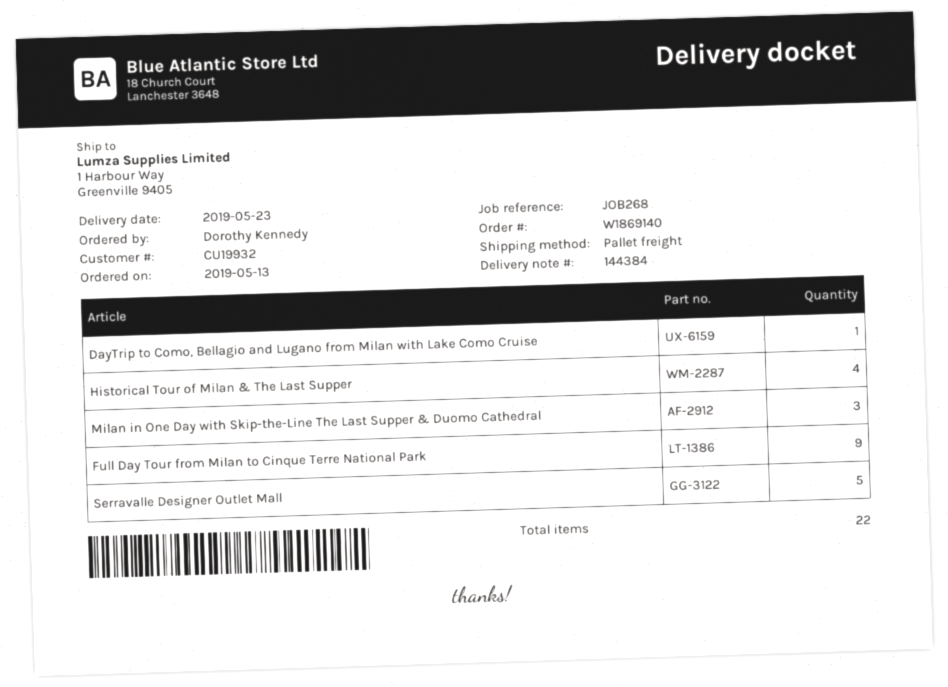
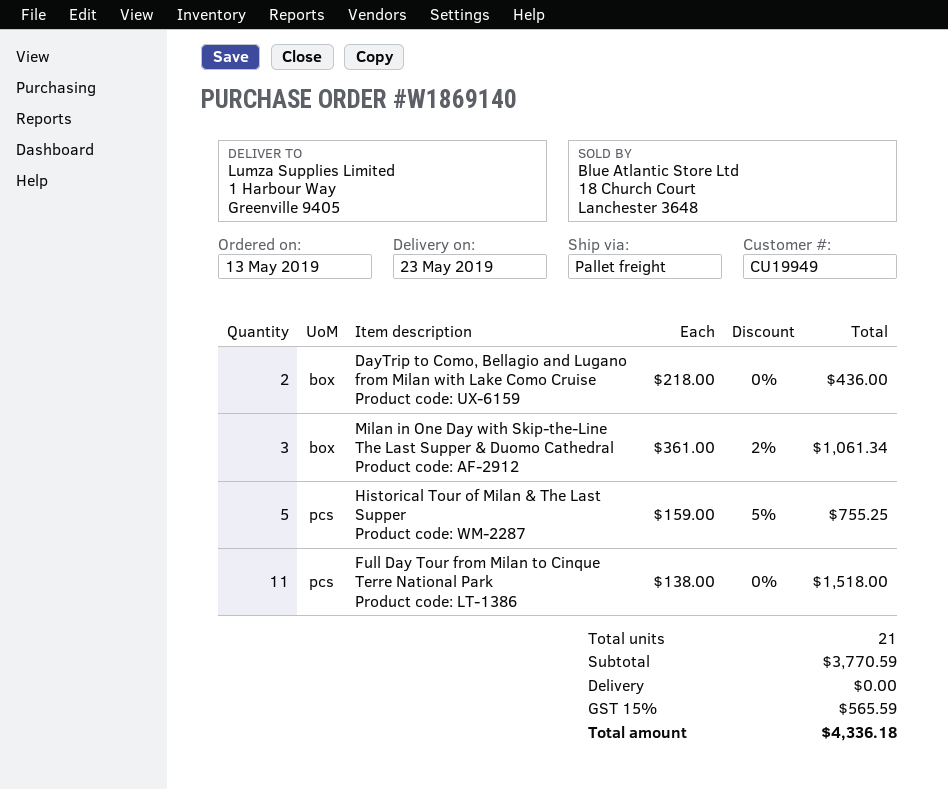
customer number: CU19932 -> CU19949
DayTrip to Como, Bellagio and Lugano from Milan with Lake Como Cruise: 1 -> 2
Historical Tour of Milan & The Last Supper: 4 -> 5
Full Day Tour from Milan to Cinque Terre National Park: 9 -> 11
Serravalle Designer Outlet Mall: 5 -> none
total quantity: 22 -> 21

